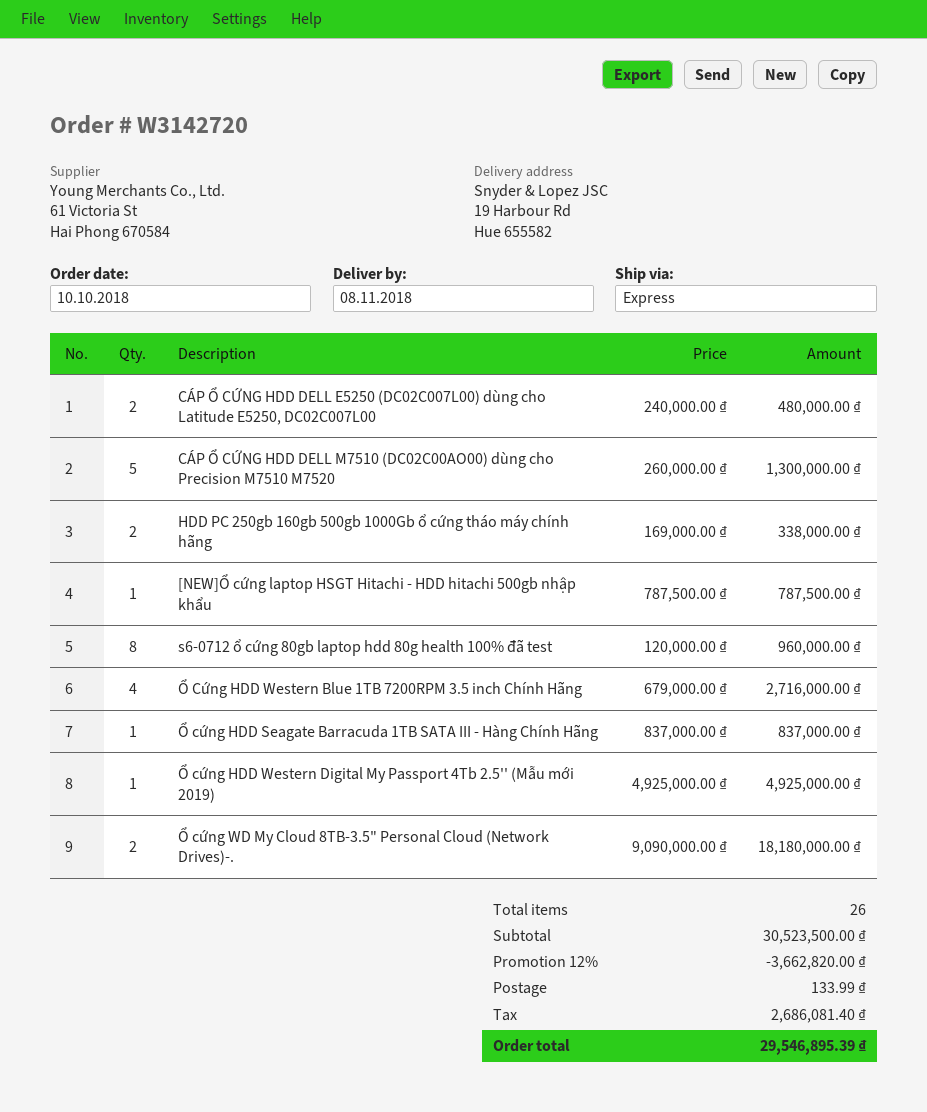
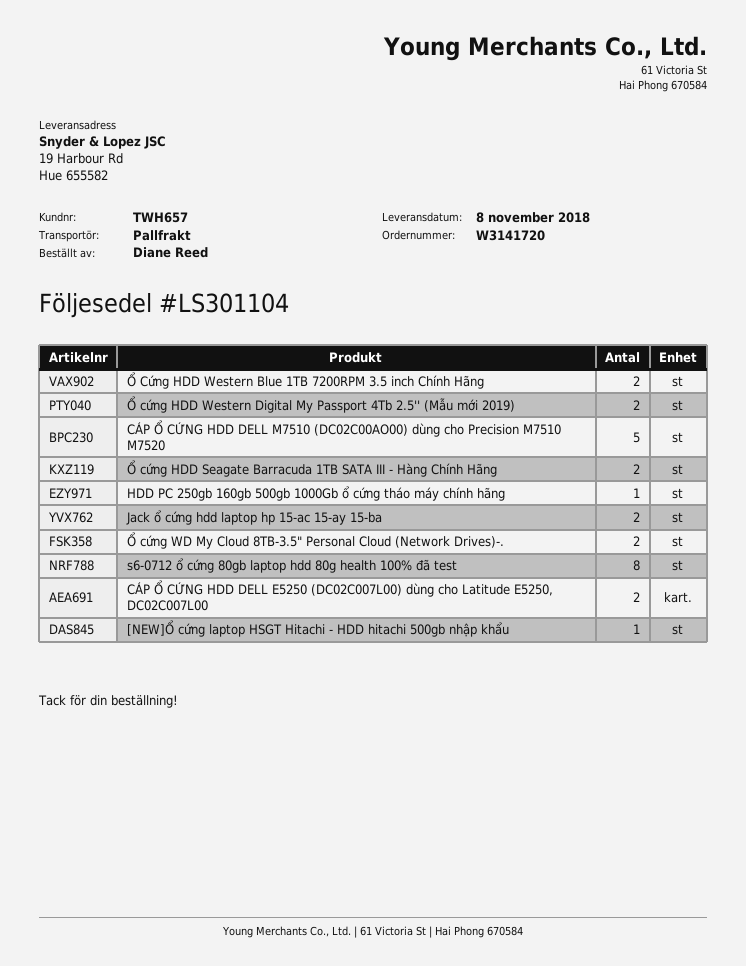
order number: W3142720 -> W3141720
shipping method: express -> pallet freight
HDD PC 250gb 160gb 500gb 1000Gb ổ cứng tháo máy chính hãng: 2 -> 1
Ổ Cứng HDD Western Blue 1TB 7200RPM 3.5 inch Chính Hãng: 4 -> 2
Ổ cứng HDD Seagate Barracuda 1TB SATA III - Hàng Chính Hãng: 1 -> 2
Ổ cứng HDD Western Digital My Passport 4Tb 2.5'' (Mẫu mới 2019): 1 -> 2
Jack ổ cứng hdd laptop hp 15-ac 15-ay 15-ba: none -> 2

